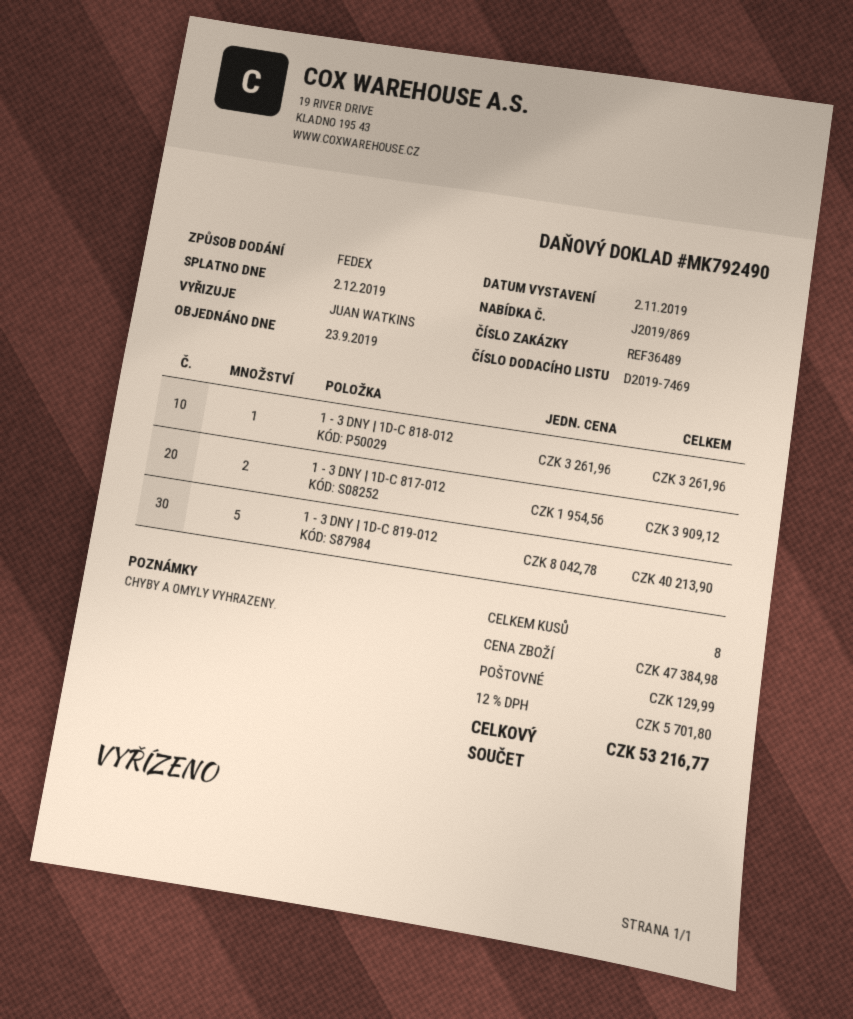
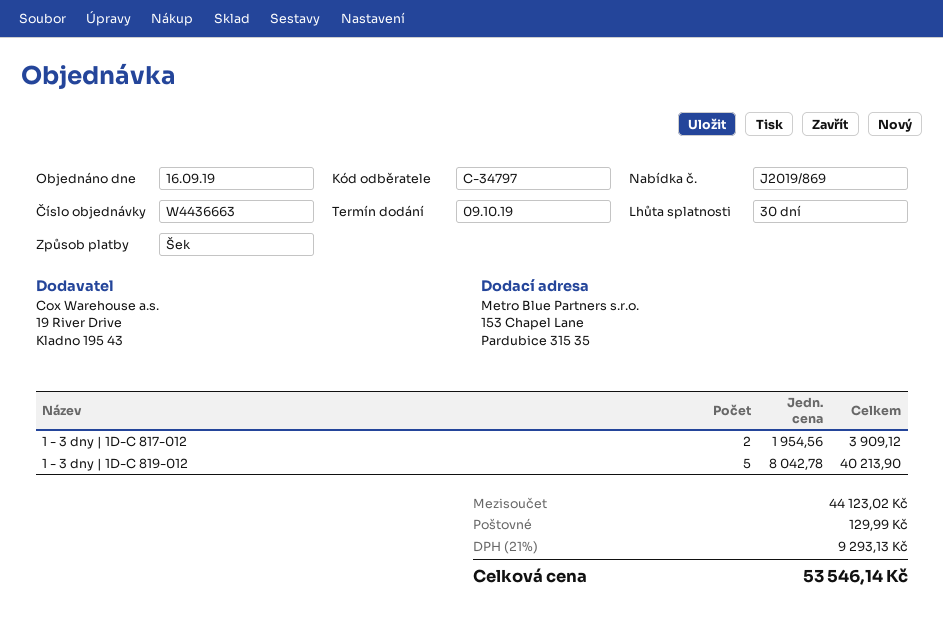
order date: 2019-09-23 -> 2019-09-16
1 - 3 DNY | 1D-C 818-012: 1 x 3261.96 = 3261.96 -> none
subtotal: 47384.98 -> 44123.02
tax: 12% = 5701.80 -> 21% = 9293.13
total: 53216.77 -> 53546.14

